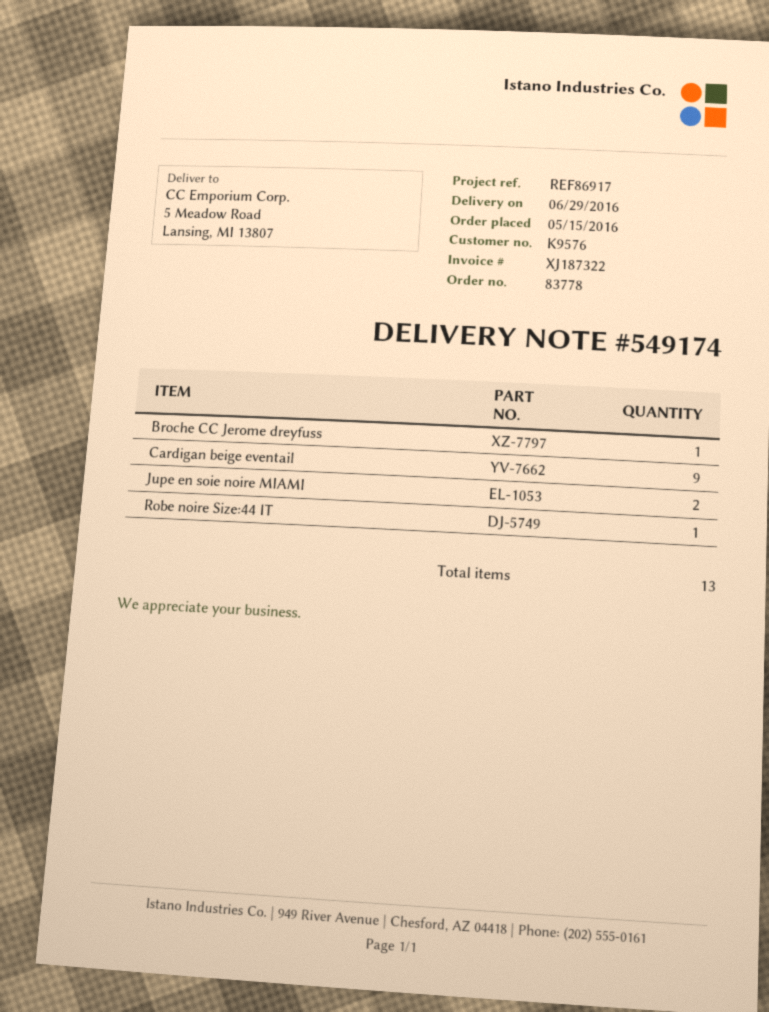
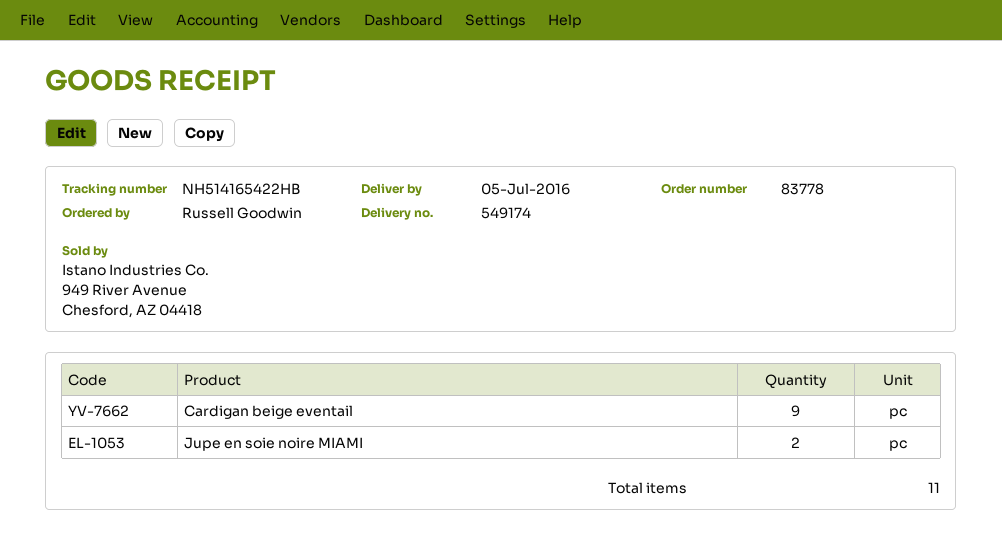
delivery date: 2016-06-29 -> 2016-07-05
Broche CC Jerome dreyfuss: 1 -> none
Robe noire Size:44 IT: 1 -> none
total quantity: 13 -> 11

